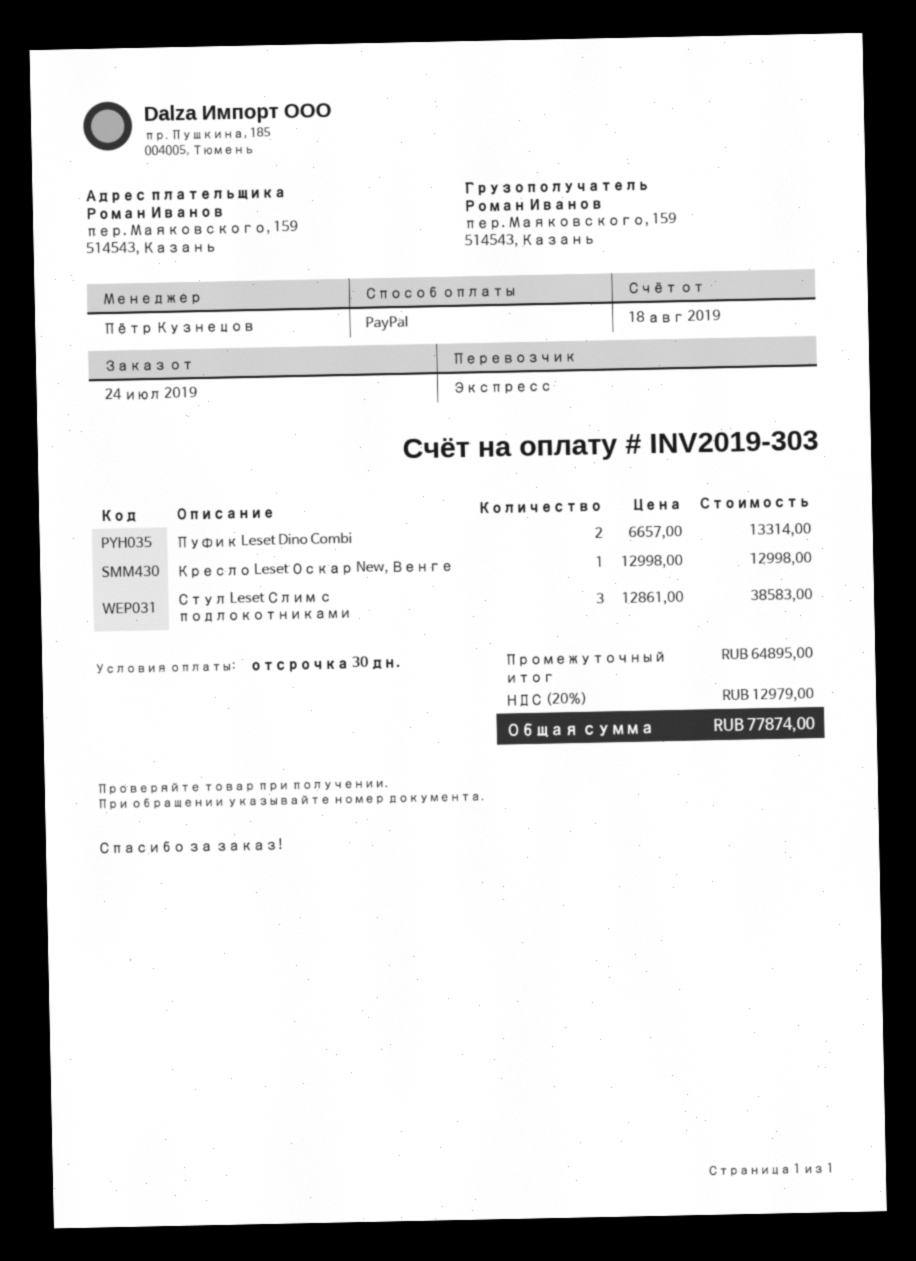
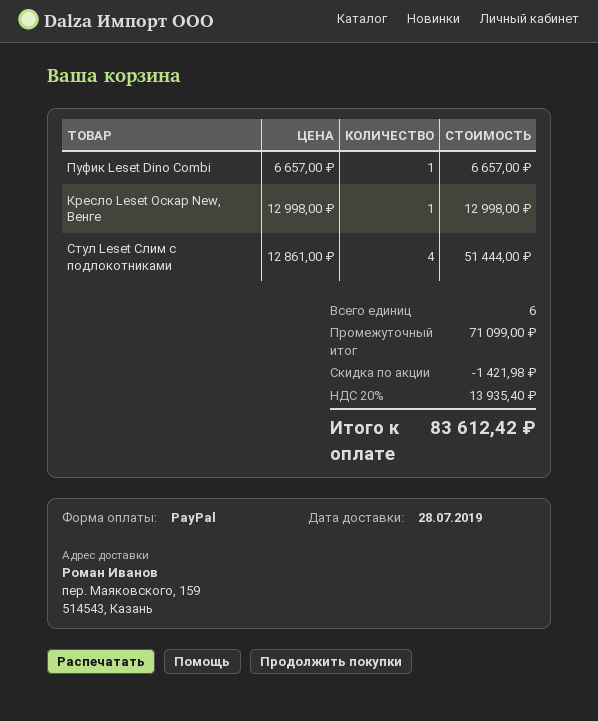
Пуфик Leset Dino Combi: 2 x 6657.00 = 13314.00 -> 1 x 6657.00 = 6657.00
Стул Leset Слим с подлокотниками: 3 x 12861.00 = 38583.00 -> 4 x 12861.00 = 51444.00
subtotal: 64895.00 -> 71099.00
discount: none -> 1421.98
tax: 20% = 12979.00 -> 20% = 13935.40
total: 77874.00 -> 83612.42

